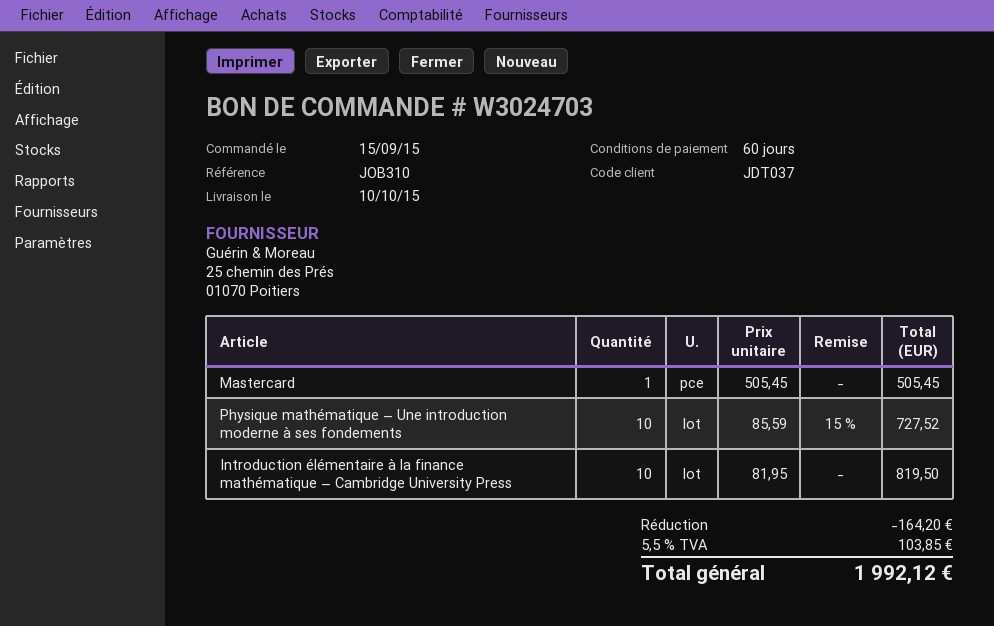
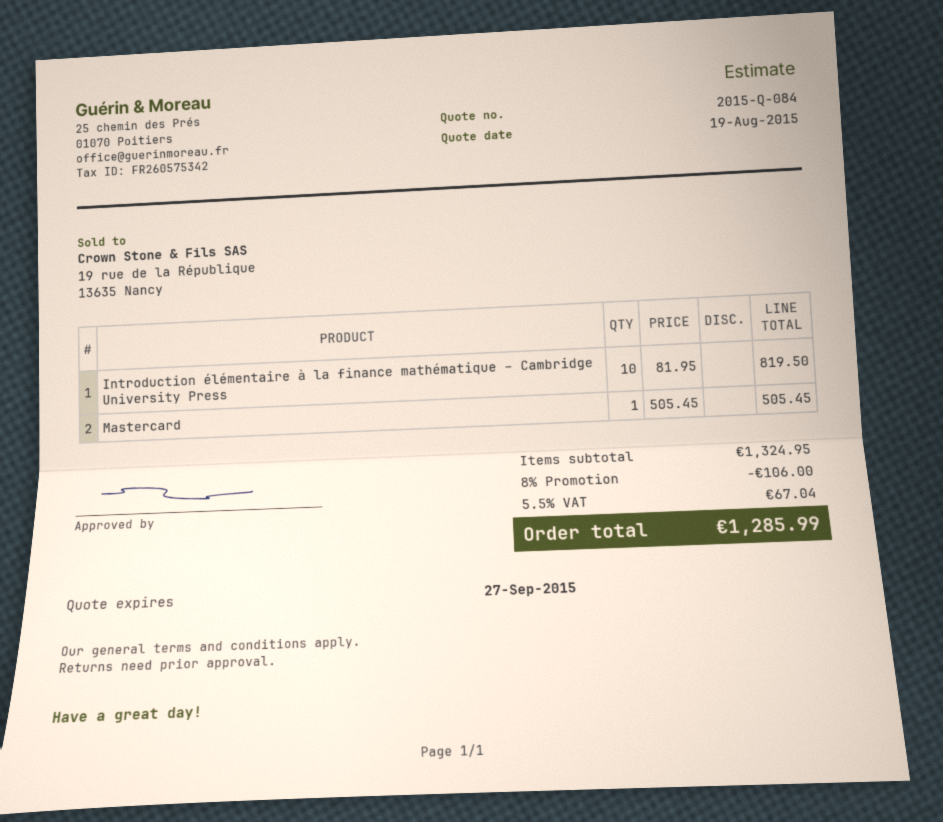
Physique mathématique – Une introduction moderne à ses fondements: 10 x 85.59 - 15% = 727.52 -> none
discount: 164.20 -> 106.00
tax: 5.5% = 103.85 -> 5.5% = 67.04
total: 1992.12 -> 1285.99

